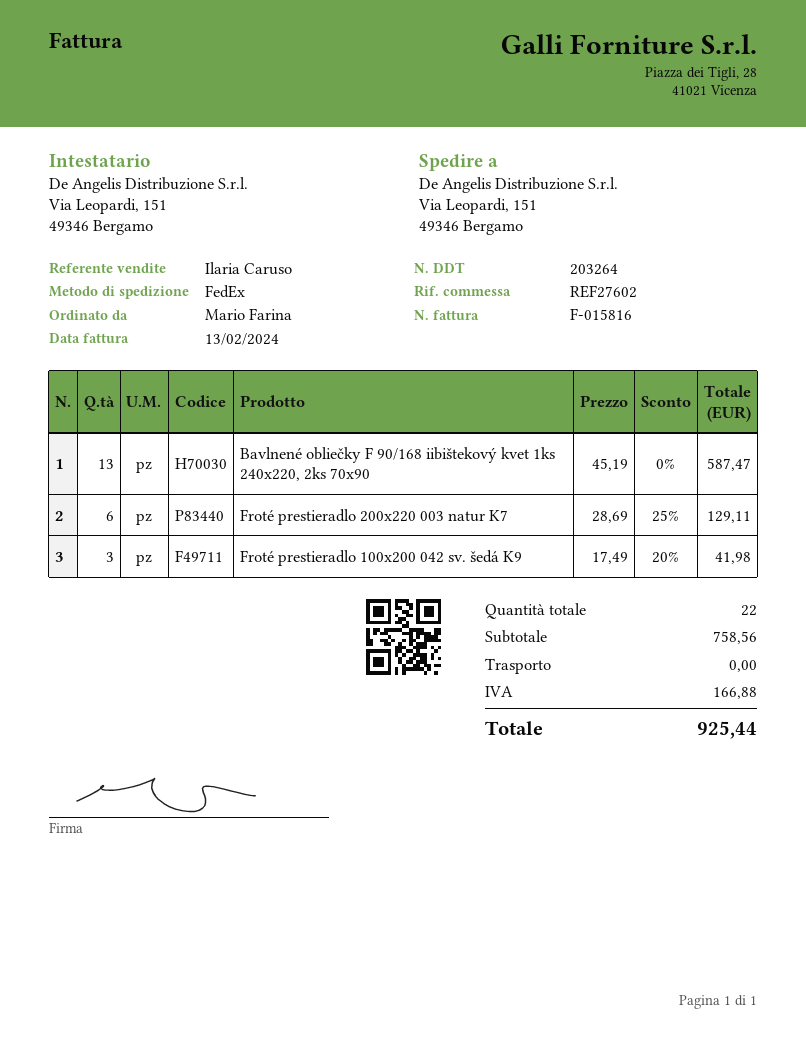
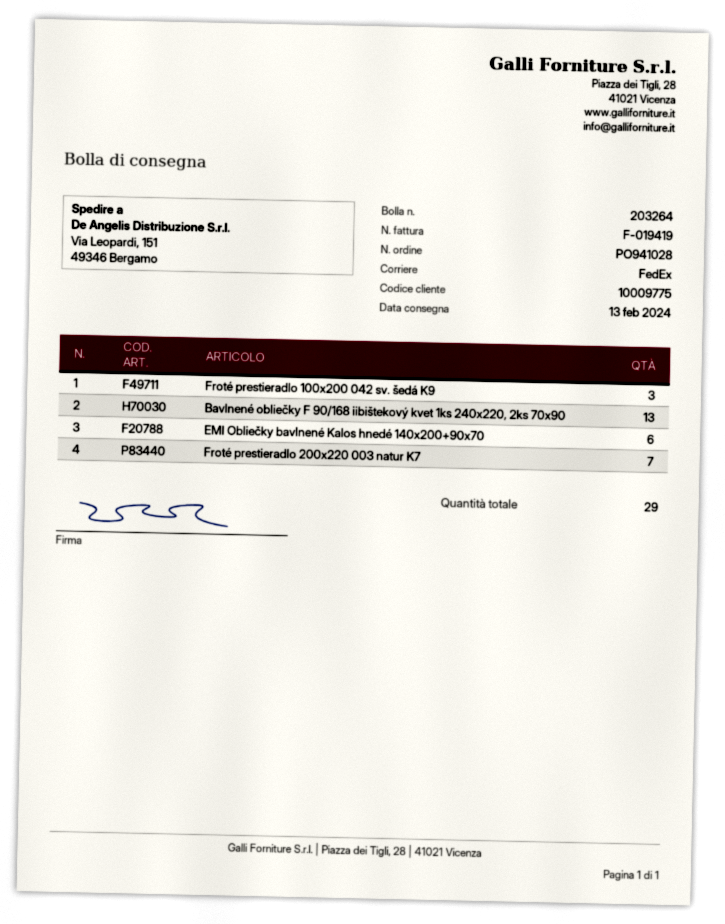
invoice number: F-015816 -> F-019419
Froté prestieradlo 200x220 003 natur K7: 6 -> 7
EMI Obliečky bavlnené Kalos hnedé 140x200+90x70: none -> 6
total quantity: 22 -> 29

